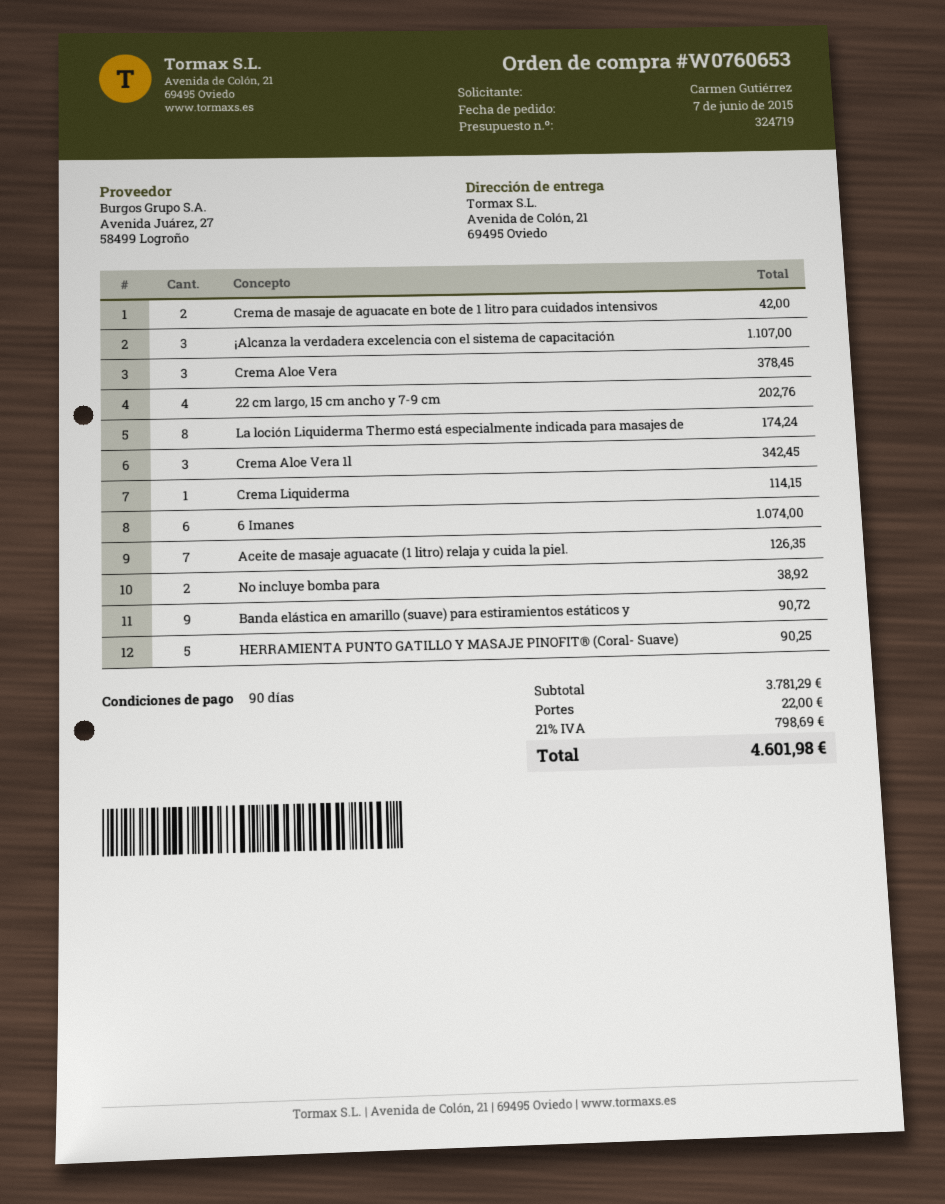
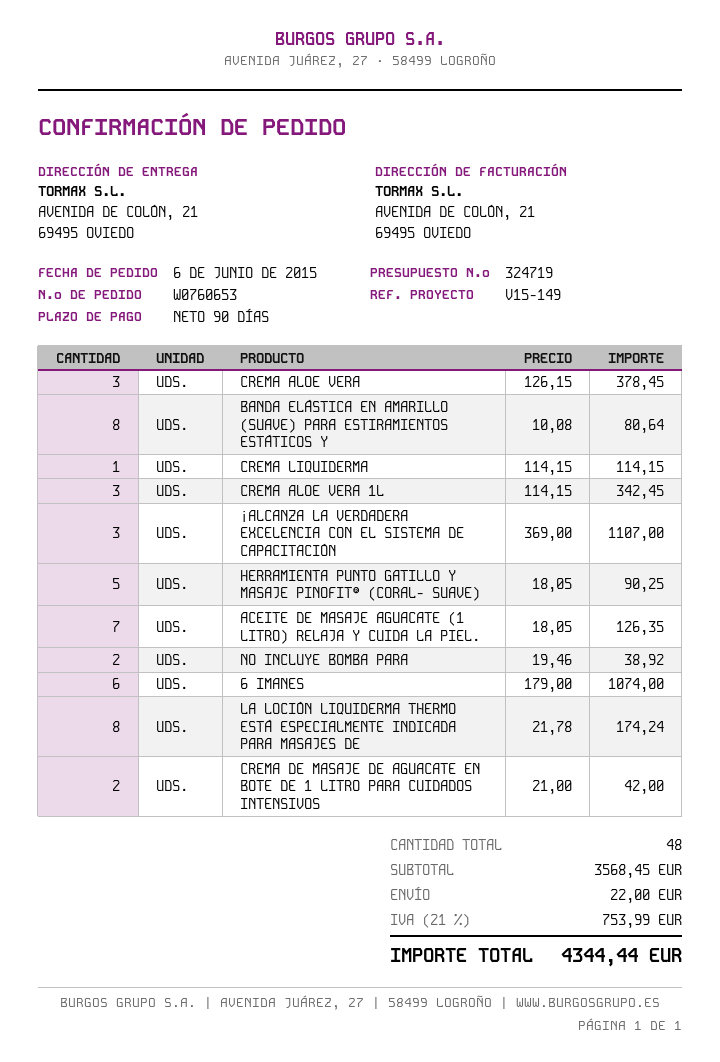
order date: 2015-06-07 -> 2015-06-06
22 cm largo, 15 cm ancho y 7-9 cm: 4 for 202.76 -> none
Banda elástica en amarillo (suave) para estiramientos estáticos y: 9 for 90.72 -> 8 for 80.64
subtotal: 3781.29 -> 3568.45
tax: 21% = 798.69 -> 21% = 753.99
total: 4601.98 -> 4344.44

